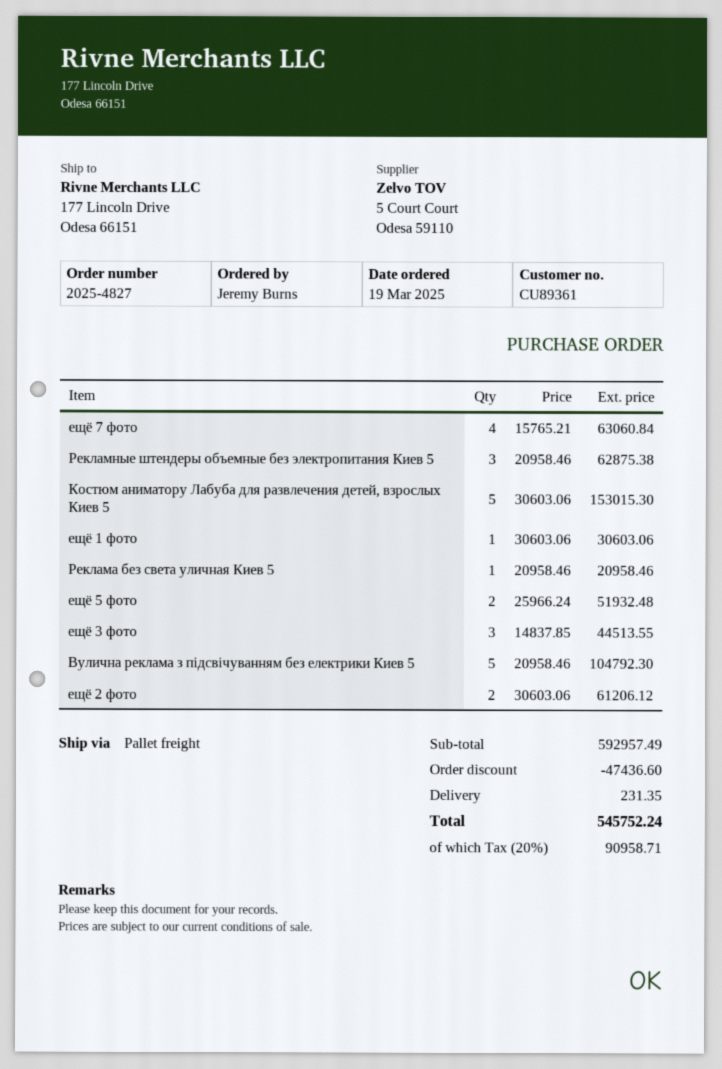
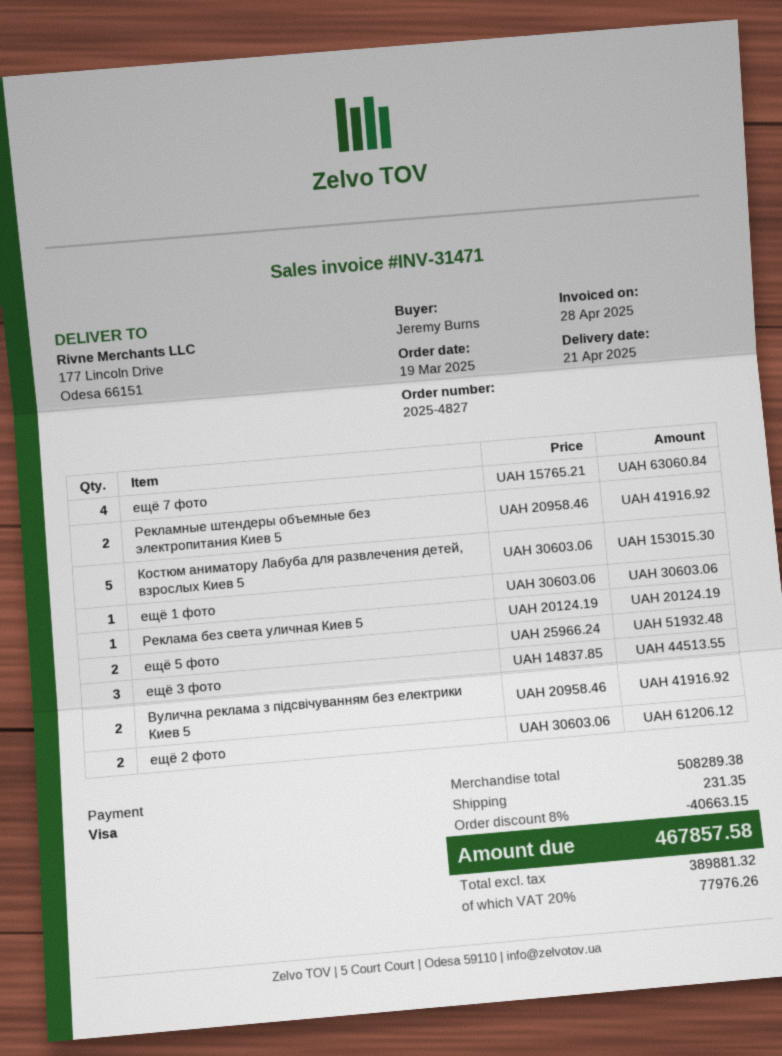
Рекламные штендеры объемные без электропитания Киев 5: 3 x 20958.46 = 62875.38 -> 2 x 20958.46 = 41916.92
Реклама без света уличная Киев 5: 1 x 20958.46 = 20958.46 -> 1 x 20124.19 = 20124.19
Вулична реклама з підсвічуванням без електрики Киев 5: 5 x 20958.46 = 104792.30 -> 2 x 20958.46 = 41916.92
subtotal: 592957.49 -> 508289.38
discount: 47436.60 -> 40663.15
tax: 20% = 90958.71 -> 20% = 77976.26
total: 545752.24 -> 467857.58

